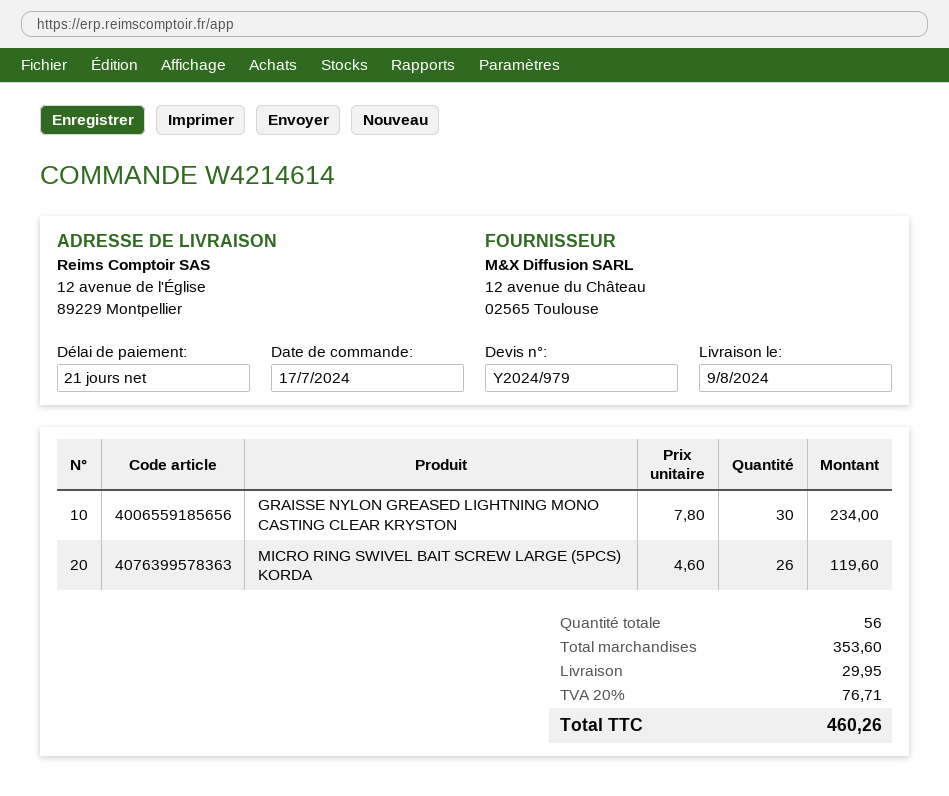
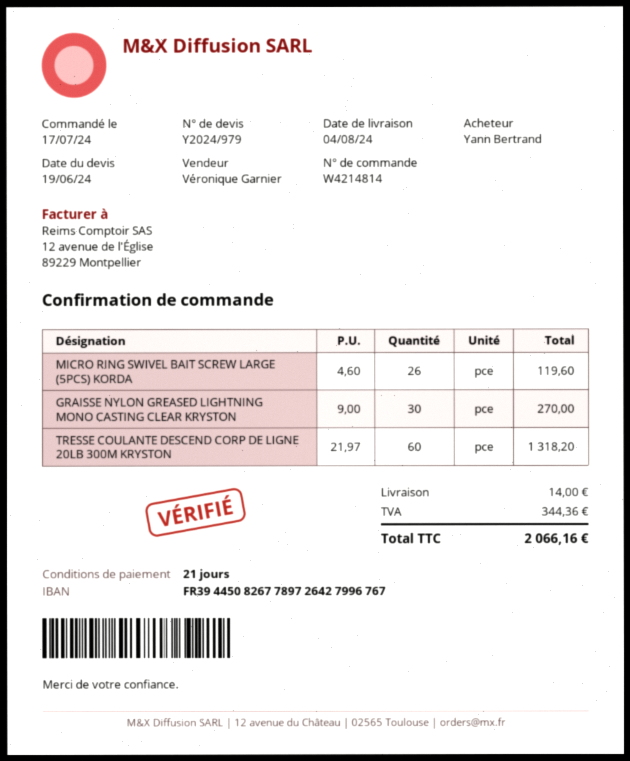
order number: W4214614 -> W4214814
delivery date: 2024-08-09 -> 2024-08-04
GRAISSE NYLON GREASED LIGHTNING MONO CASTING CLEAR KRYSTON: 30 x 7.80 = 234.00 -> 30 x 9.00 = 270.00
TRESSE COULANTE DESCEND CORP DE LIGNE 20LB 300M KRYSTON: none -> 60 x 21.97 = 1318.20
shipping: 29.95 -> 14.00
tax: 76.71 -> 344.36
total: 460.26 -> 2066.16

